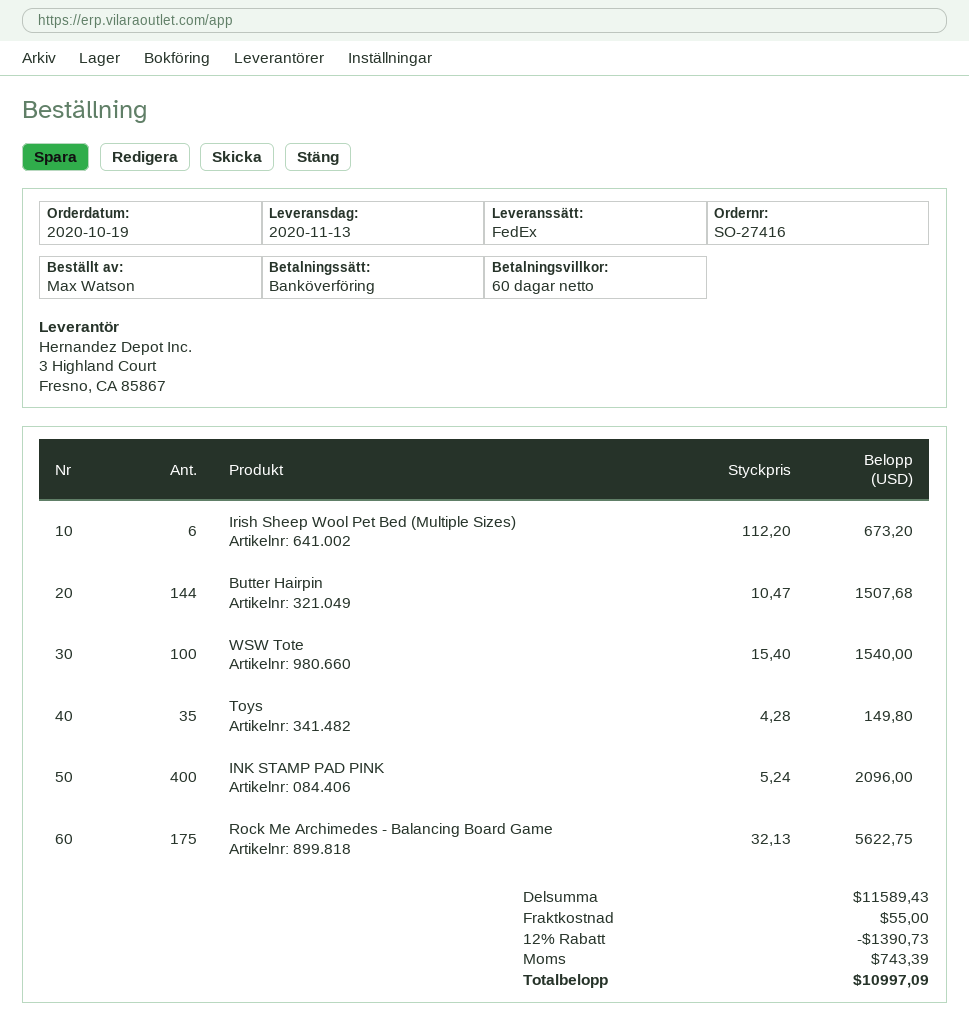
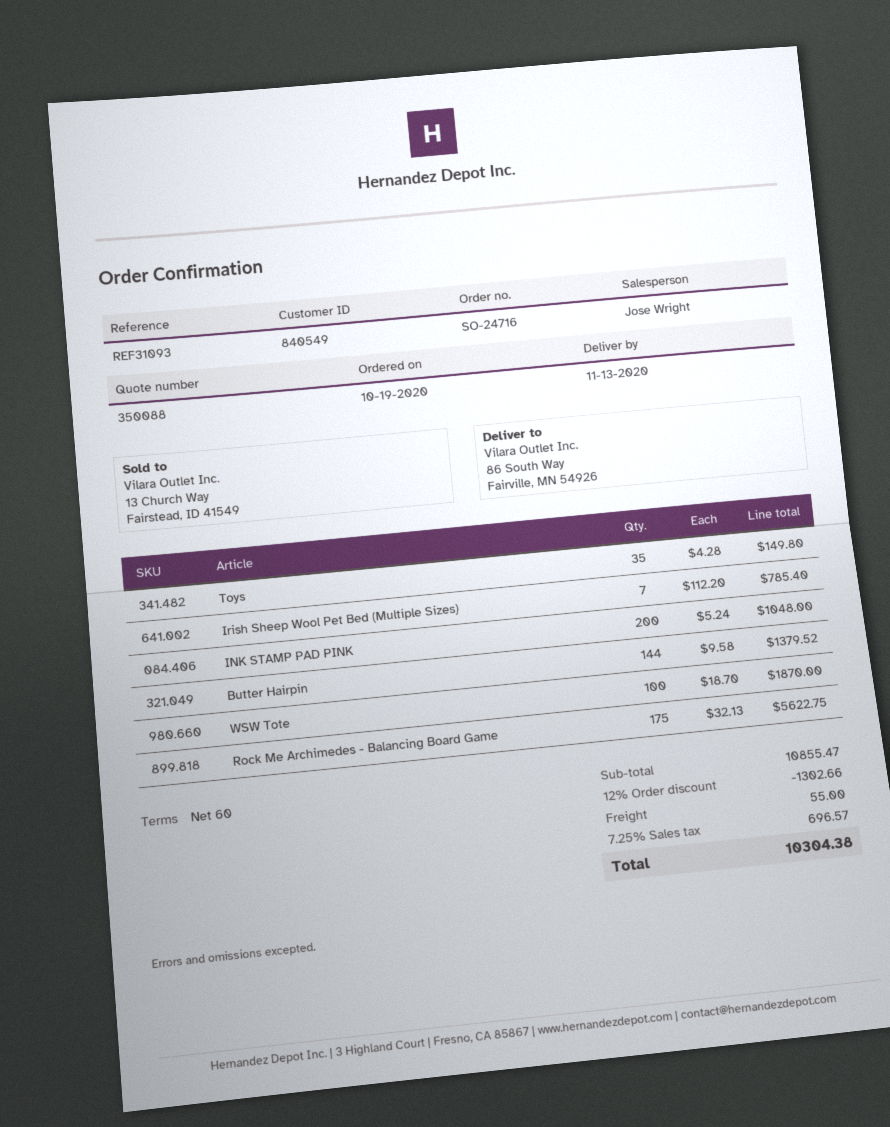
order number: SO-27416 -> SO-24716
Irish Sheep Wool Pet Bed (Multiple Sizes): 6 x 112.20 = 673.20 -> 7 x 112.20 = 785.40
Butter Hairpin: 144 x 10.47 = 1507.68 -> 144 x 9.58 = 1379.52
WSW Tote: 100 x 15.40 = 1540.00 -> 100 x 18.70 = 1870.00
INK STAMP PAD PINK: 400 x 5.24 = 2096.00 -> 200 x 5.24 = 1048.00
subtotal: 11589.43 -> 10855.47
discount: 12% = 1390.73 -> 12% = 1302.66
tax: 743.39 -> 696.57
total: 10997.09 -> 10304.38

